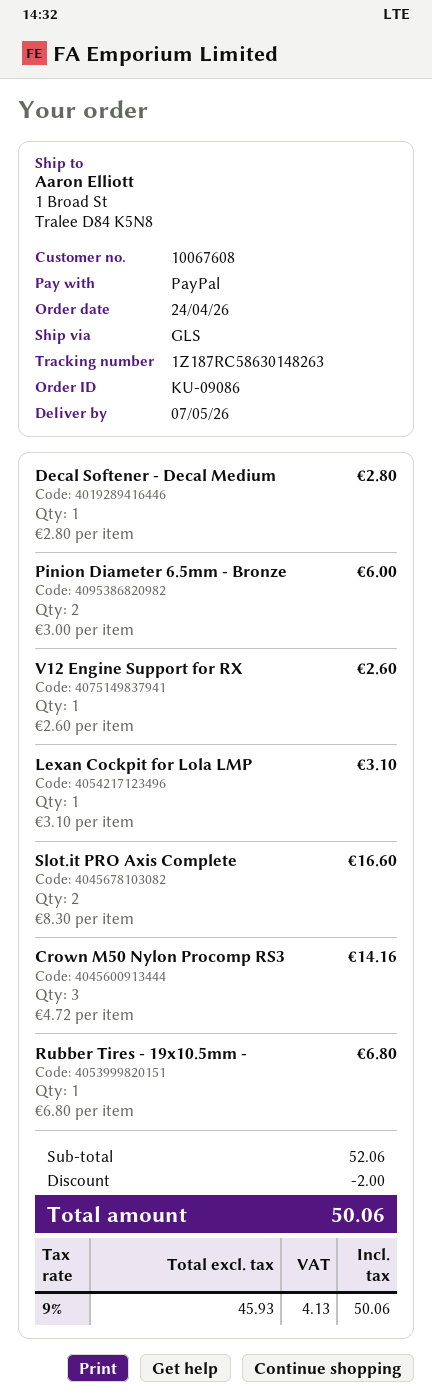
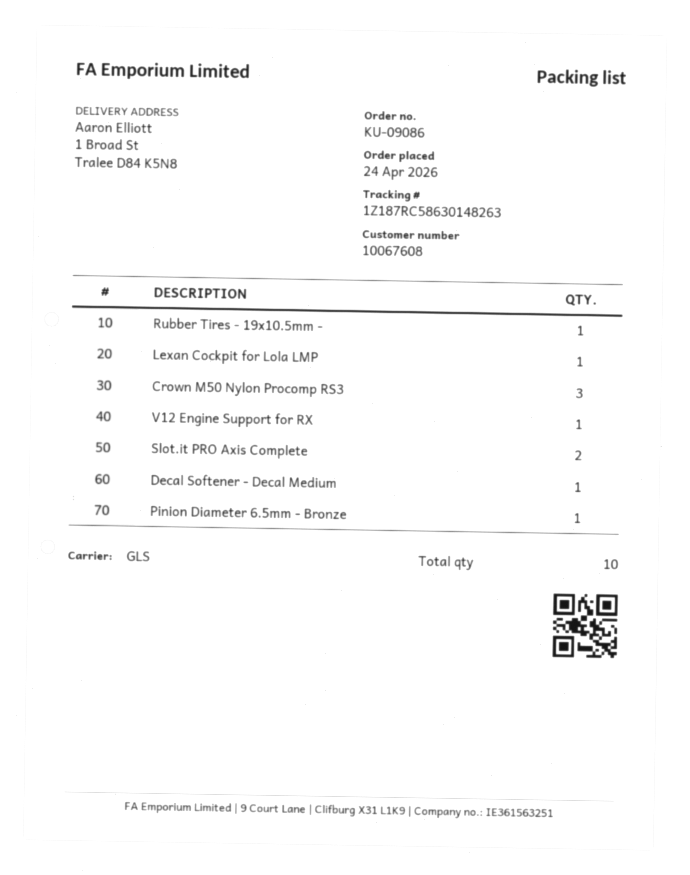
Pinion Diameter 6.5mm - Bronze: 2 -> 1

